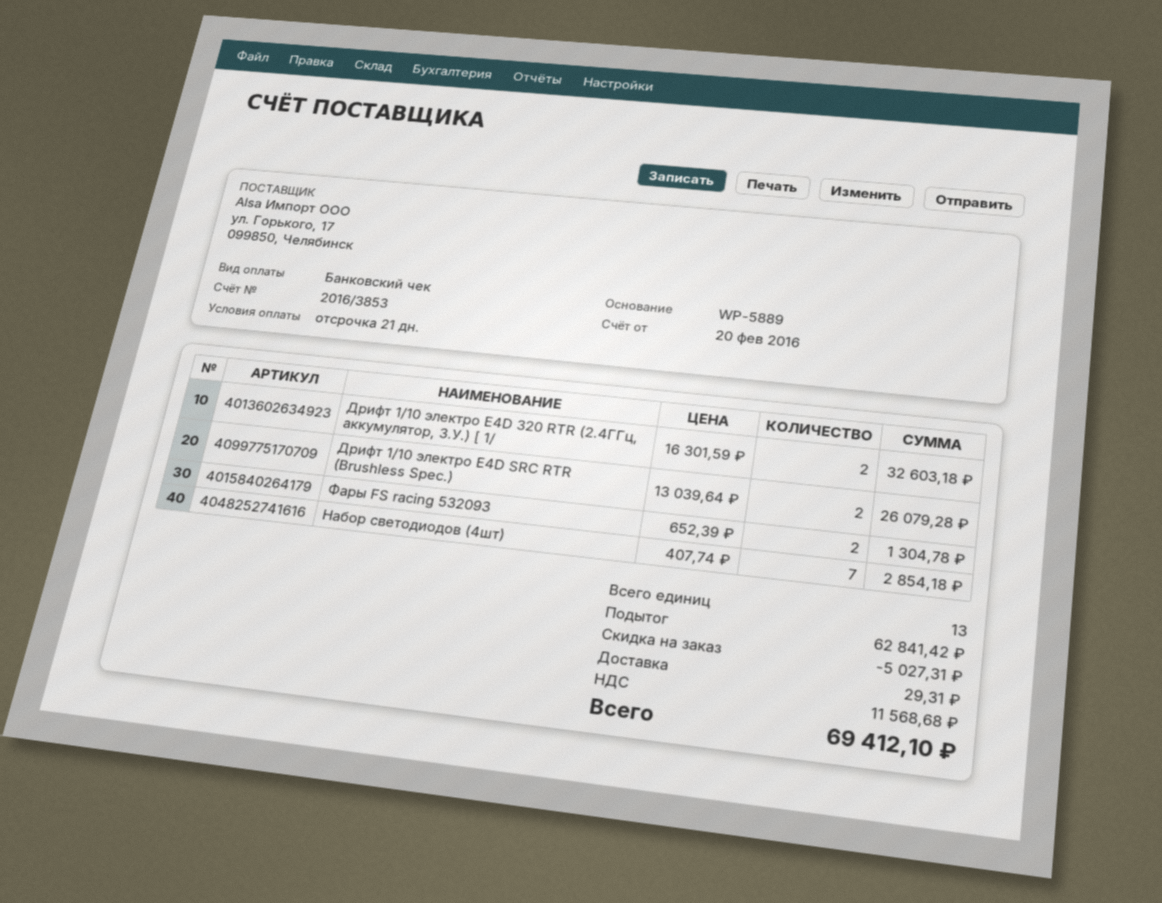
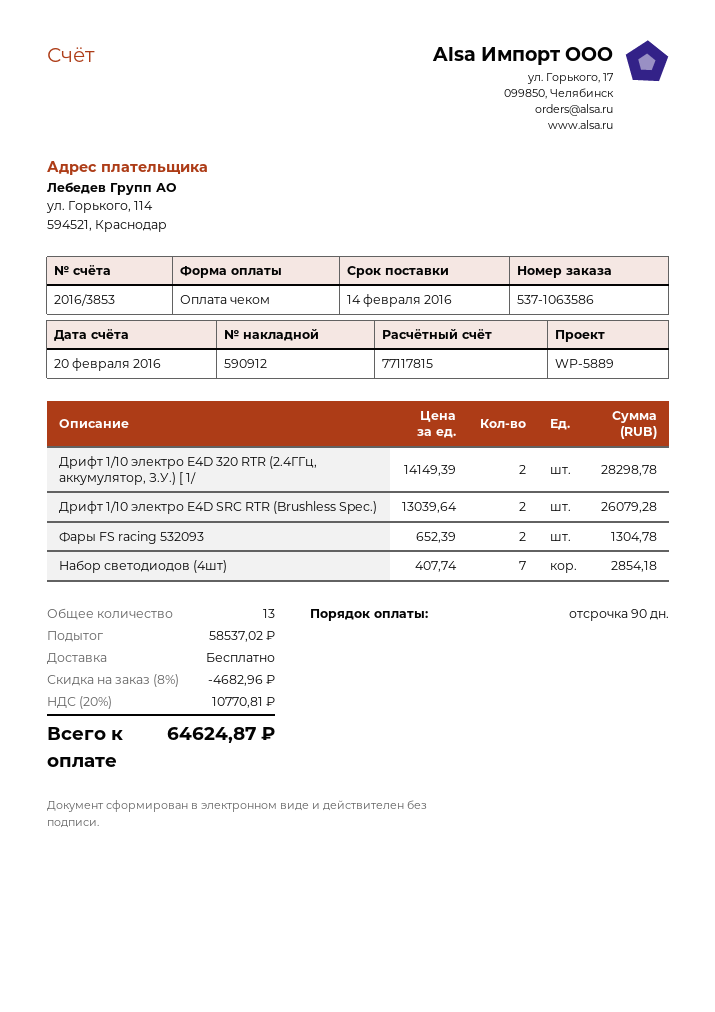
payment terms: 21 days -> 90 days
Дрифт 1/10 электро E4D 320 RTR (2.4ГГц, аккумулятор, З.У.) [ 1/: 2 x 16301.59 = 32603.18 -> 2 x 14149.39 = 28298.78
subtotal: 62841.42 -> 58537.02
discount: 5027.31 -> 4682.96
shipping: 29.31 -> 0.00
tax: 11568.68 -> 10770.81
total: 69412.10 -> 64624.87

